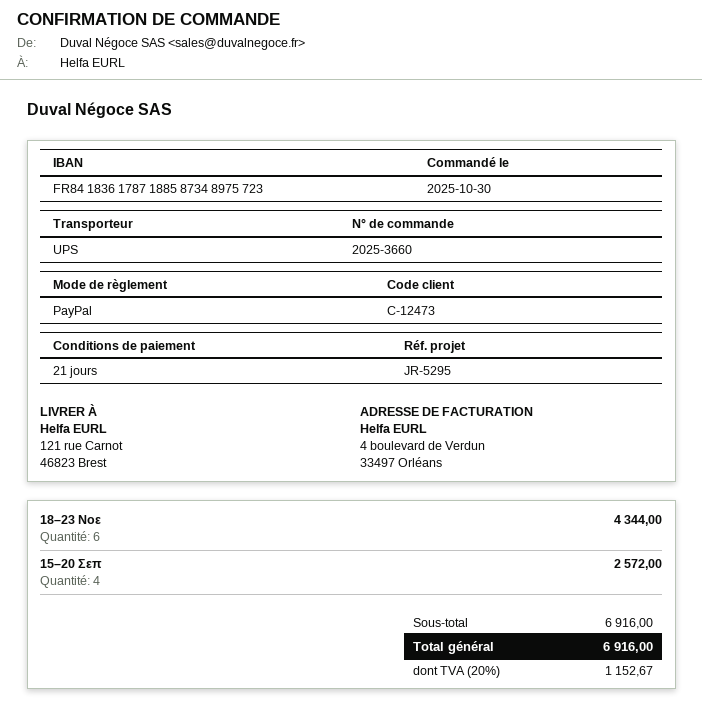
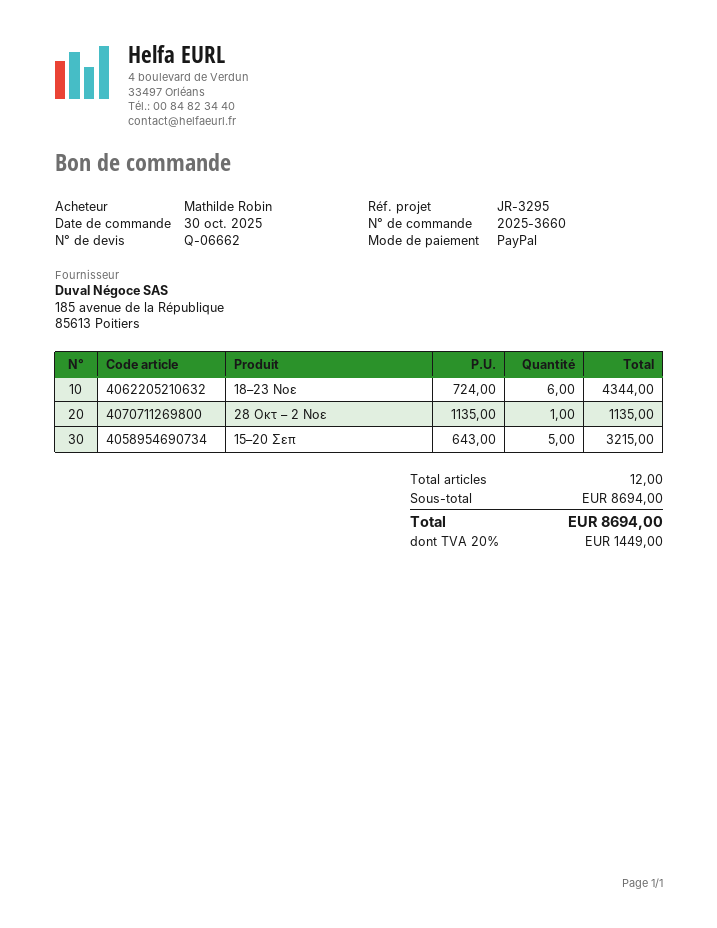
reference: JR-5295 -> JR-3295
15–20 Σεπ: 4 for 2572.00 -> 5 for 3215.00
28 Οκτ – 2 Νοε: none -> 1 for 1135.00
subtotal: 6916.00 -> 8694.00
tax: 20% = 1152.67 -> 20% = 1449.00
total: 6916.00 -> 8694.00

